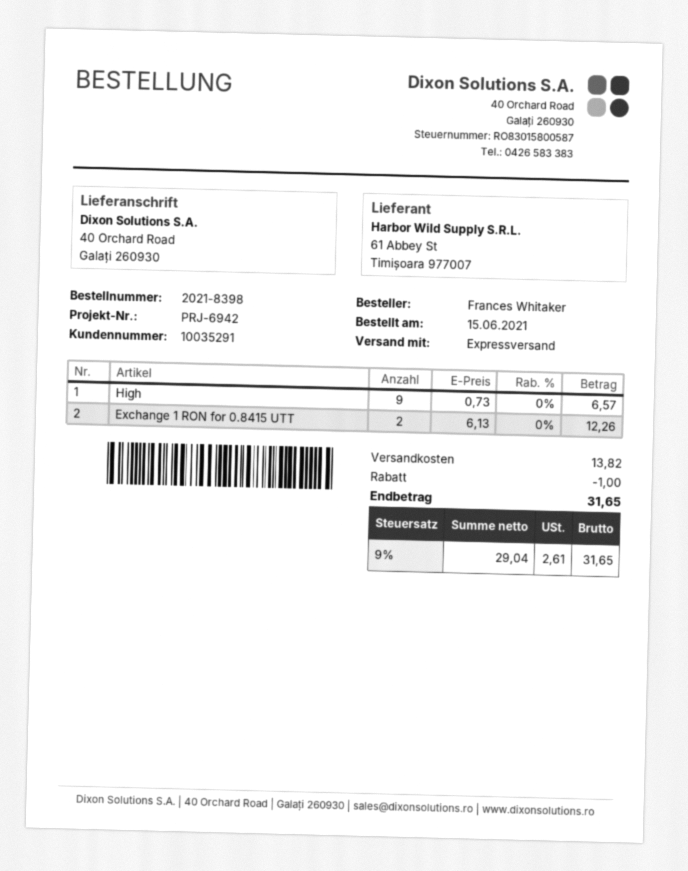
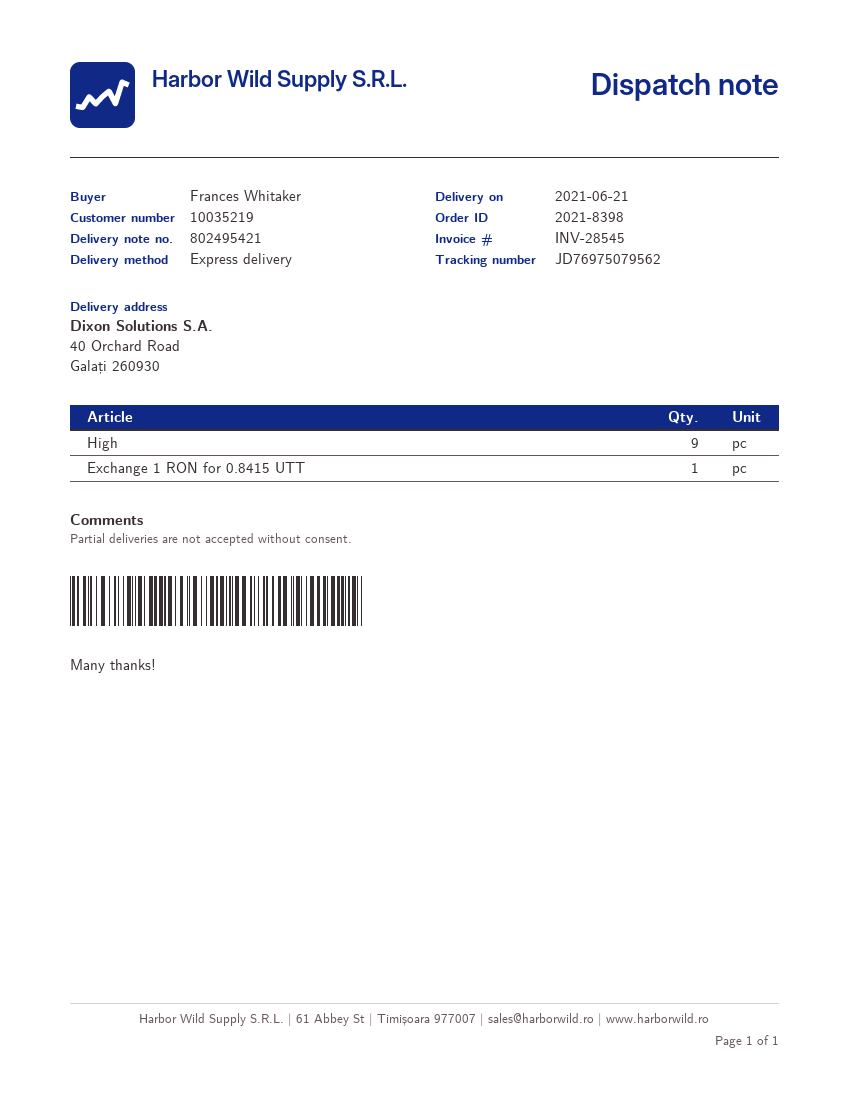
customer number: 10035291 -> 10035219
Exchange 1 RON for 0.8415 UTT: 2 -> 1

